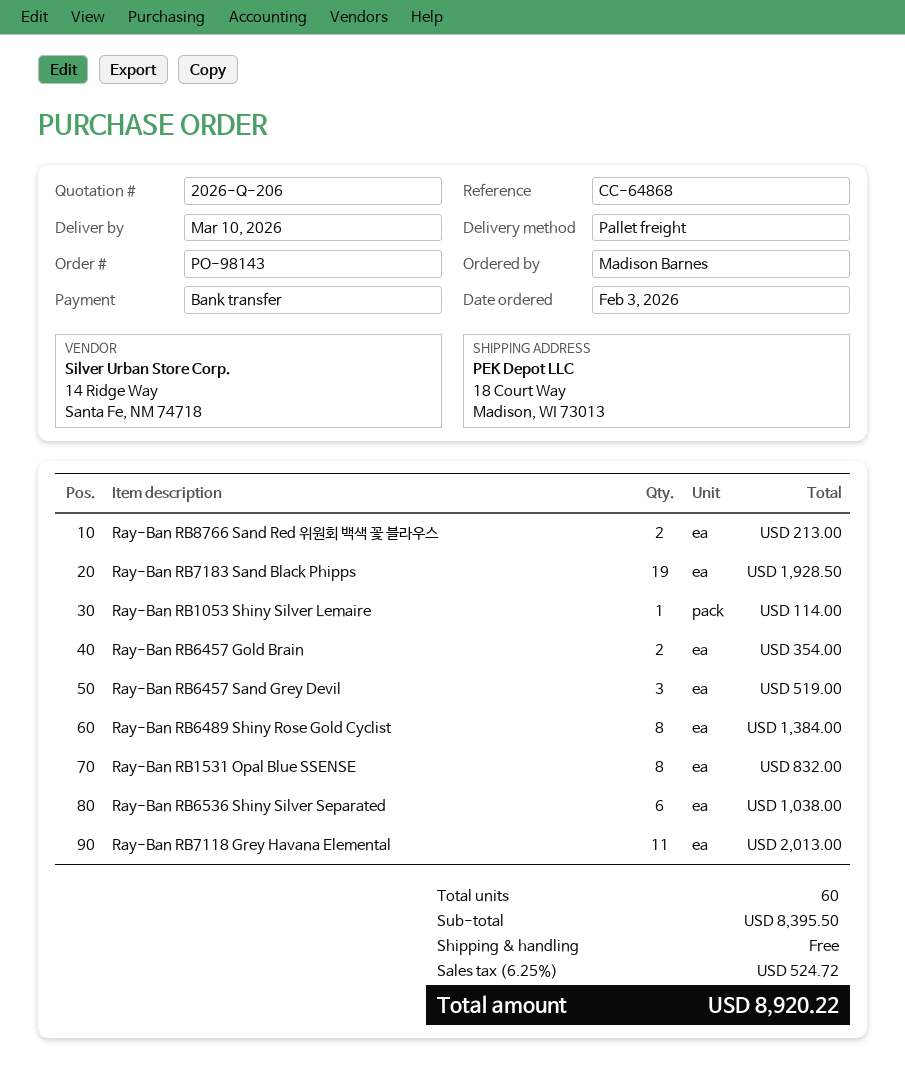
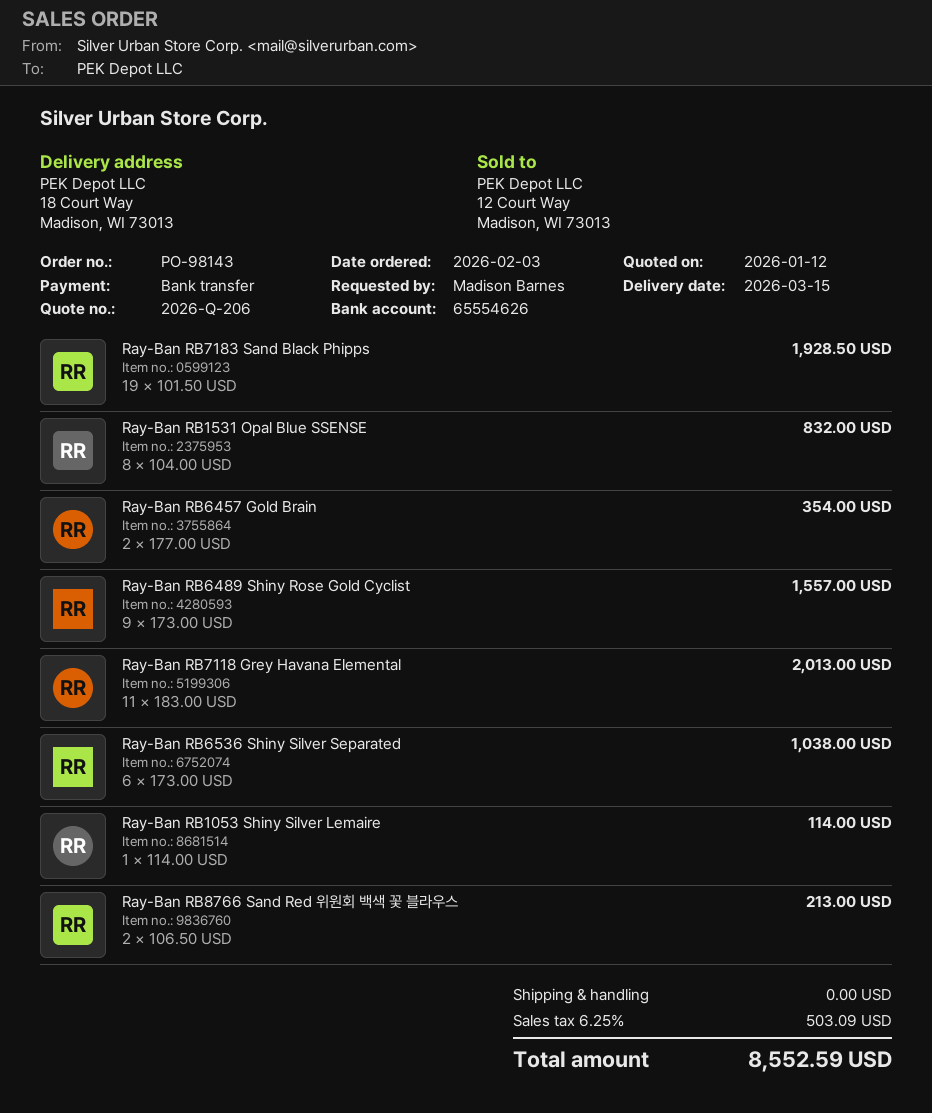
delivery date: 2026-03-10 -> 2026-03-15
Ray-Ban RB6457 Sand Grey Devil: 3 for 519.00 -> none
Ray-Ban RB6489 Shiny Rose Gold Cyclist: 8 for 1384.00 -> 9 for 1557.00
tax: 6.25% = 524.72 -> 6.25% = 503.09
total: 8920.22 -> 8552.59

